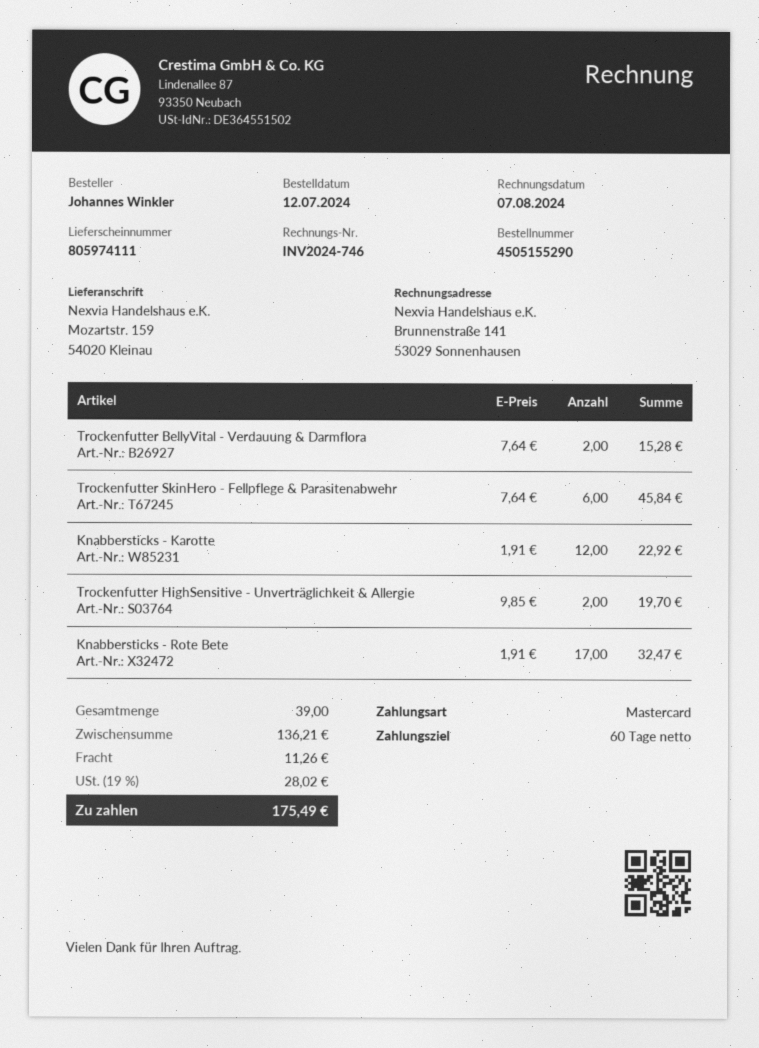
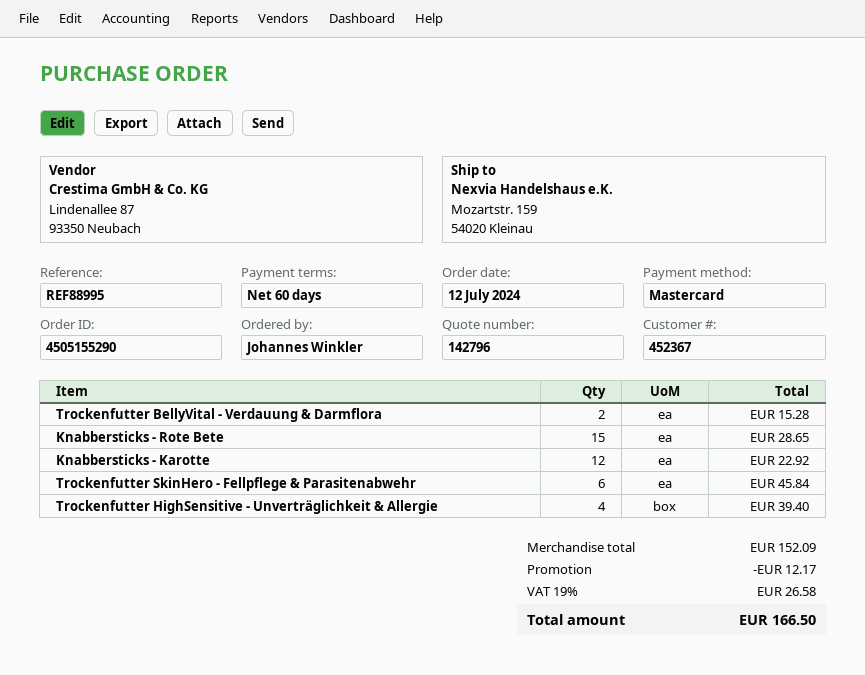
Trockenfutter HighSensitive - Unverträglichkeit & Allergie: 2 for 19.70 -> 4 for 39.40
Knabbersticks - Rote Bete: 17 for 32.47 -> 15 for 28.65
subtotal: 136.21 -> 152.09
discount: none -> 12.17
shipping: 11.26 -> none
tax: 19% = 28.02 -> 19% = 26.58
total: 175.49 -> 166.50

